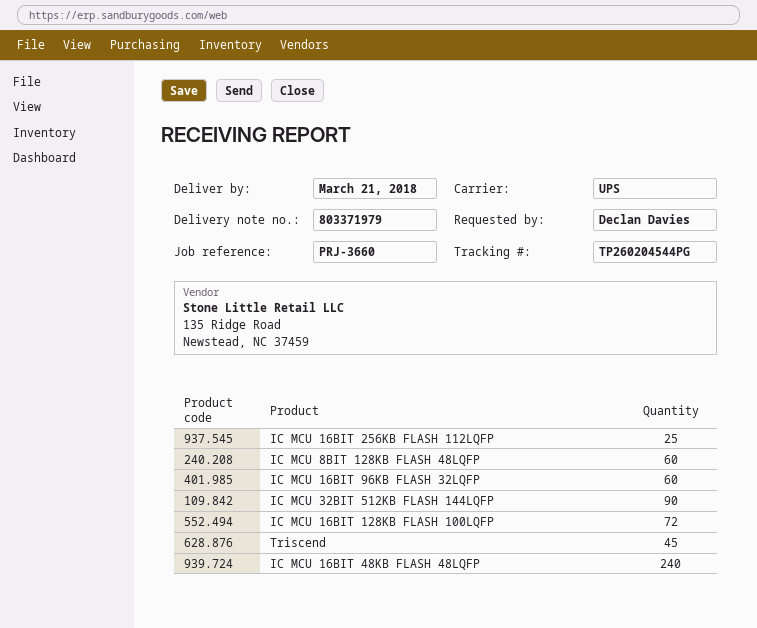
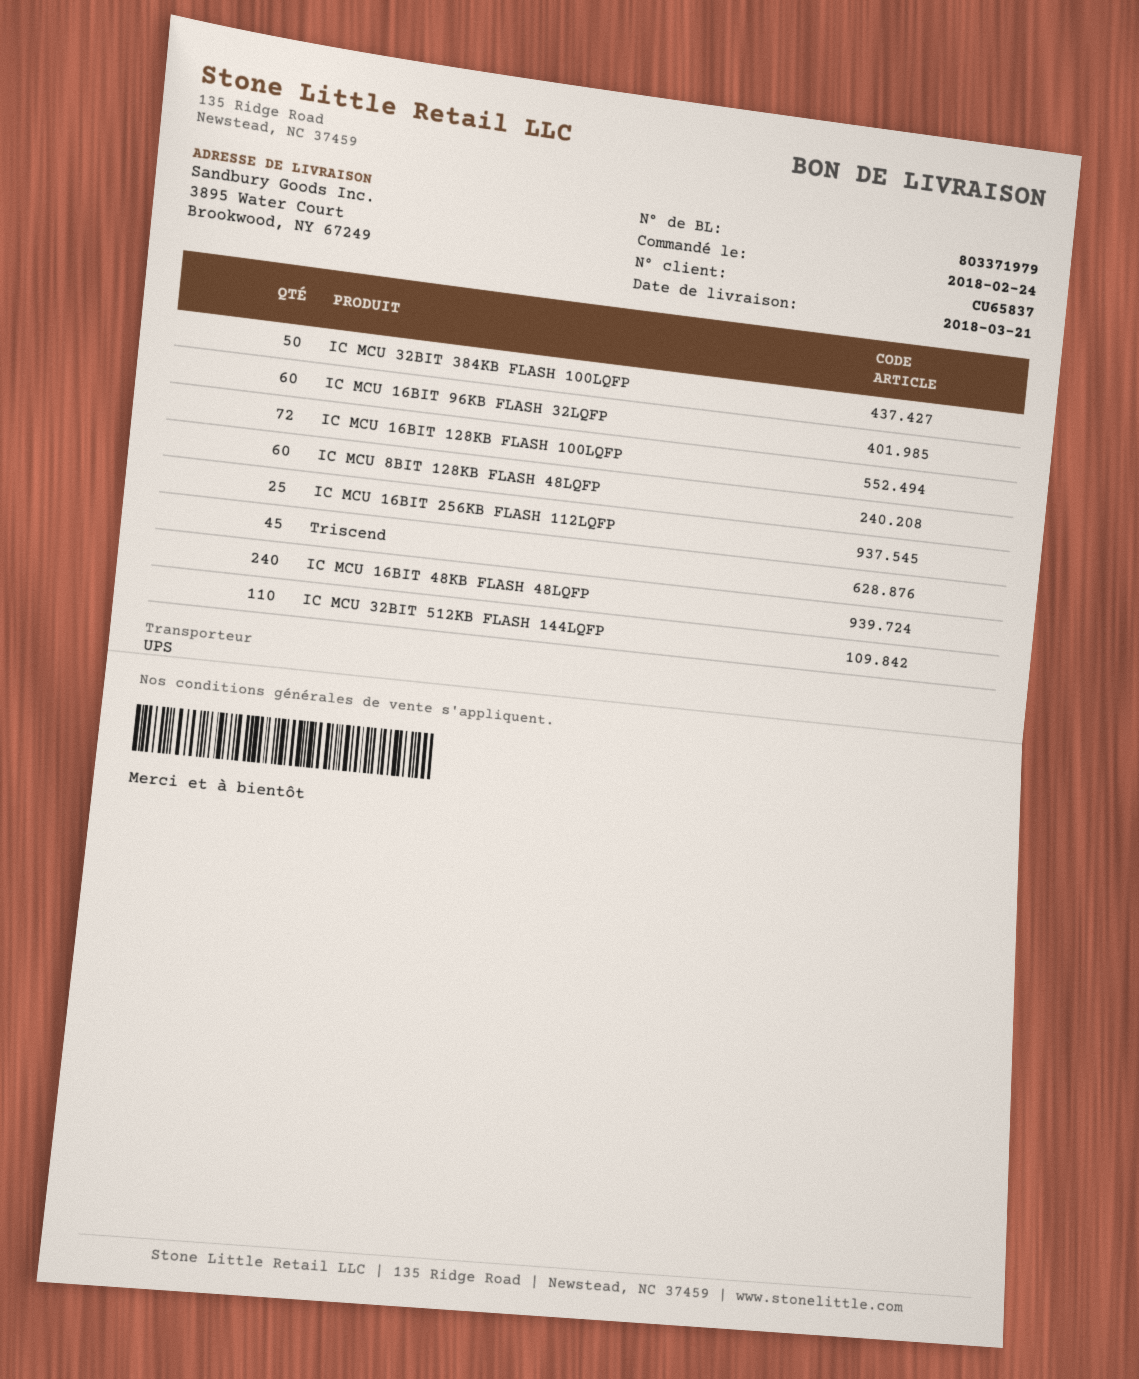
IC MCU 32BIT 512KB FLASH 144LQFP: 90 -> 110
IC MCU 32BIT 384KB FLASH 100LQFP: none -> 50

